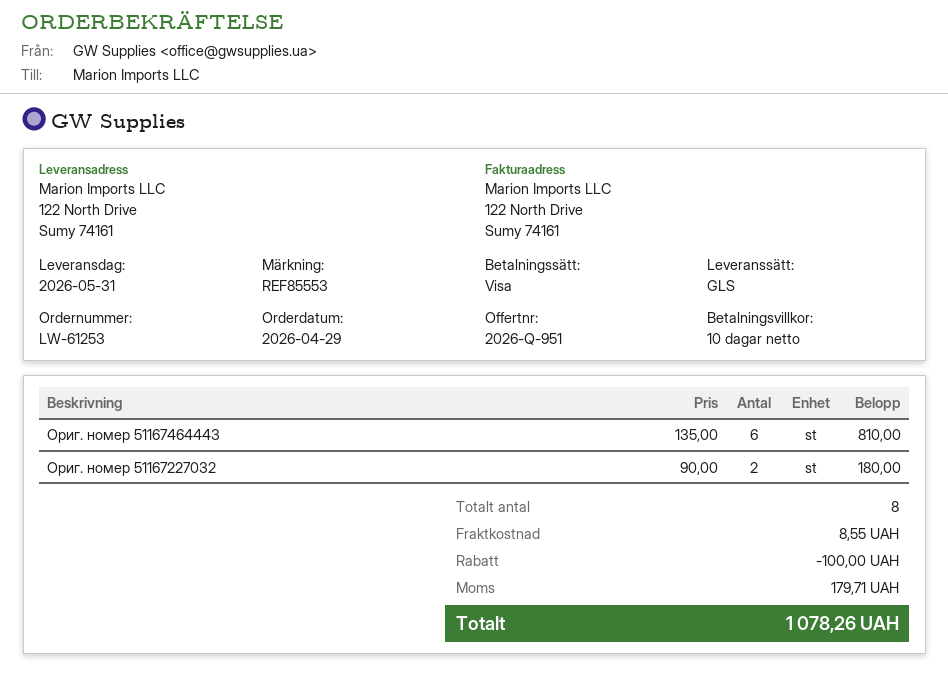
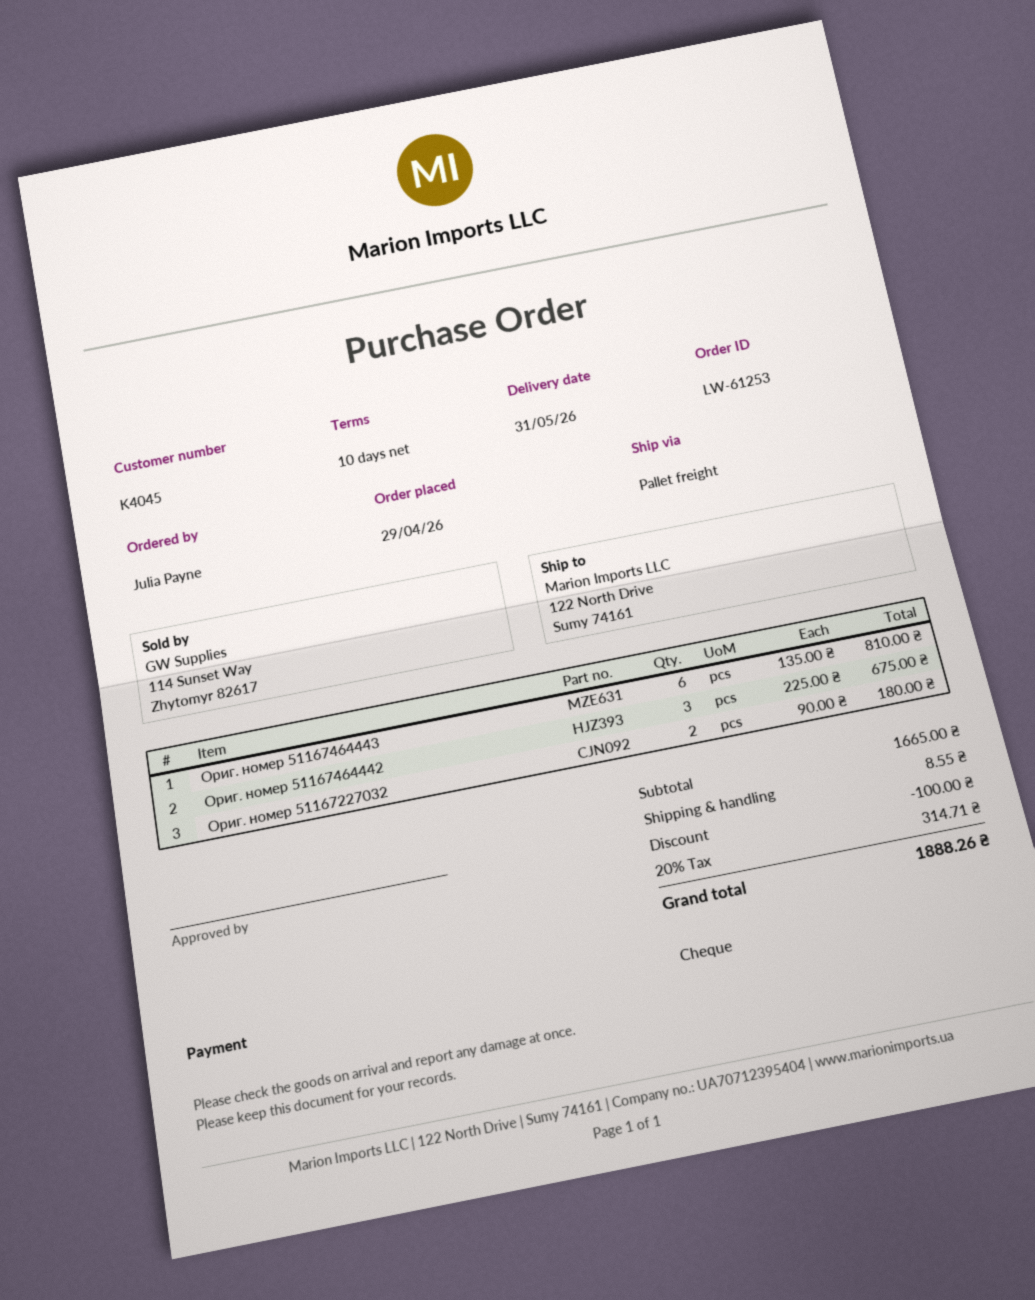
payment method: Visa -> cheque
shipping method: GLS -> pallet freight
Ориг. номер 51167464442: none -> 3 x 225.00 = 675.00
tax: 179.71 -> 314.71
total: 1078.26 -> 1888.26

